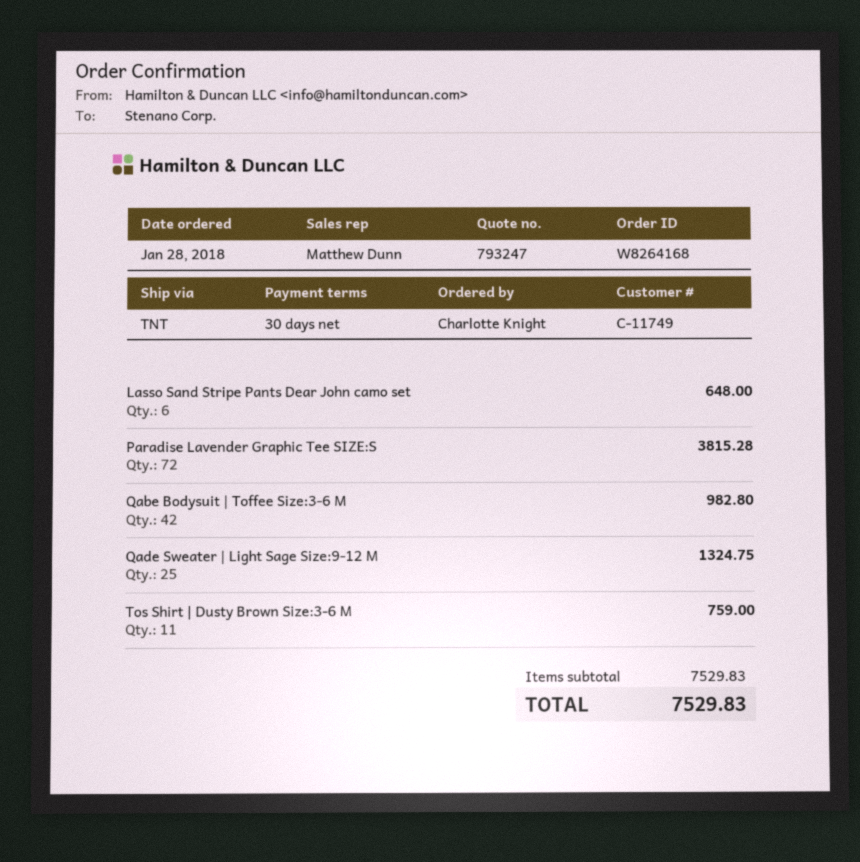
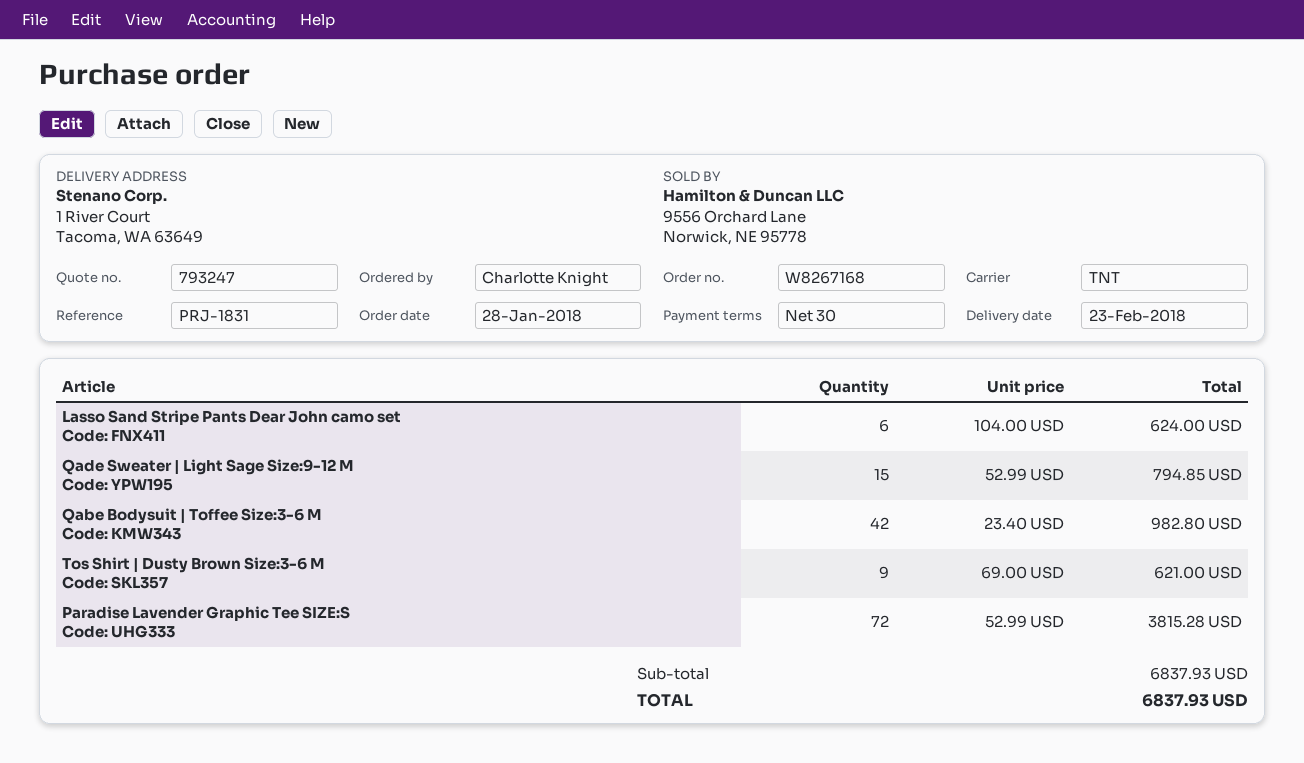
order number: W8264168 -> W8267168
Lasso Sand Stripe Pants Dear John camo set: 6 for 648.00 -> 6 for 624.00
Qade Sweater | Light Sage Size:9-12 M: 25 for 1324.75 -> 15 for 794.85
Tos Shirt | Dusty Brown Size:3-6 M: 11 for 759.00 -> 9 for 621.00
subtotal: 7529.83 -> 6837.93
total: 7529.83 -> 6837.93

